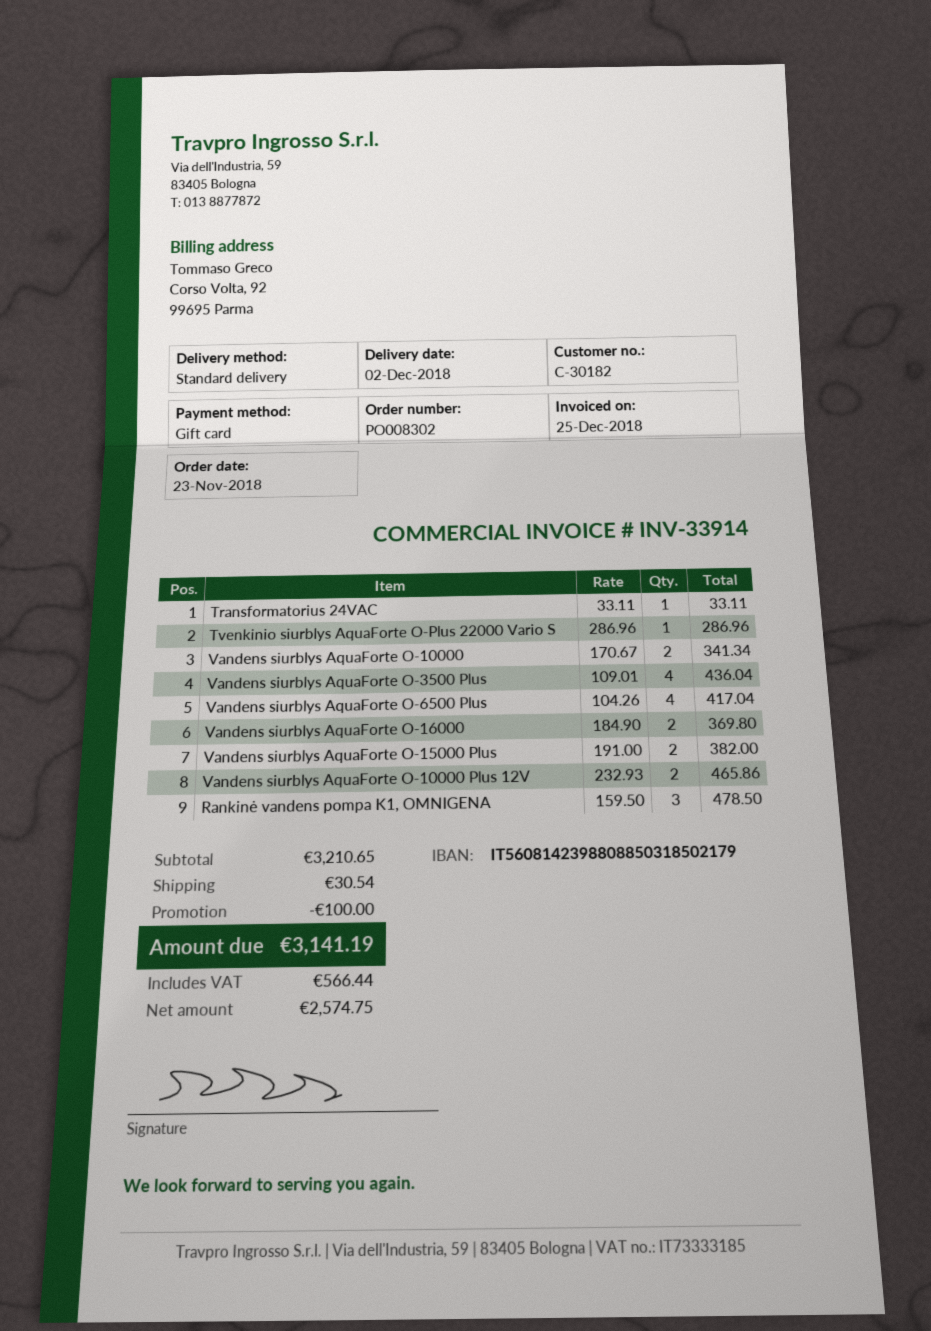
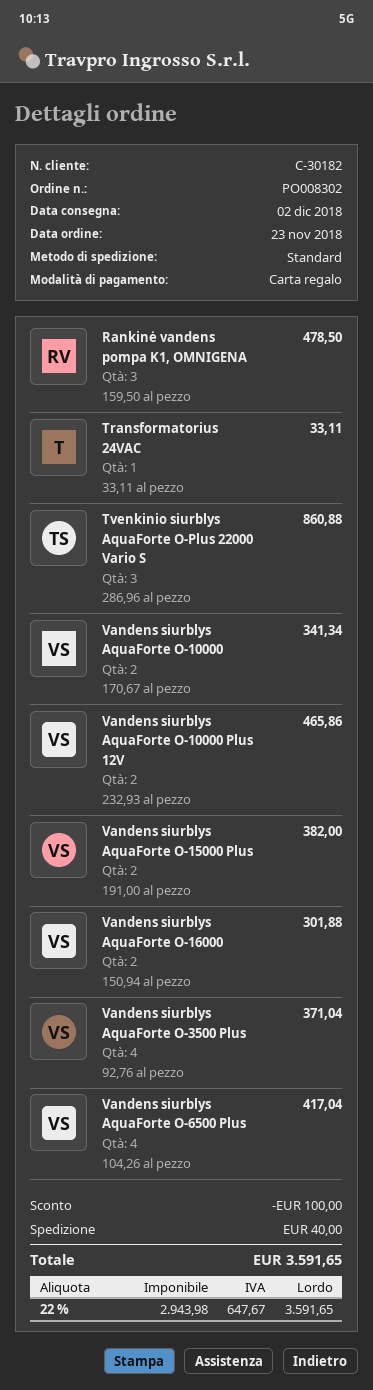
Tvenkinio siurblys AquaForte O-Plus 22000 Vario S: 1 x 286.96 = 286.96 -> 3 x 286.96 = 860.88
Vandens siurblys AquaForte O-3500 Plus: 4 x 109.01 = 436.04 -> 4 x 92.76 = 371.04
Vandens siurblys AquaForte O-16000: 2 x 184.90 = 369.80 -> 2 x 150.94 = 301.88
shipping: 30.54 -> 40.00
net: 2574.75 -> 2943.98
tax: 566.44 -> 647.67
total: 3141.19 -> 3591.65

